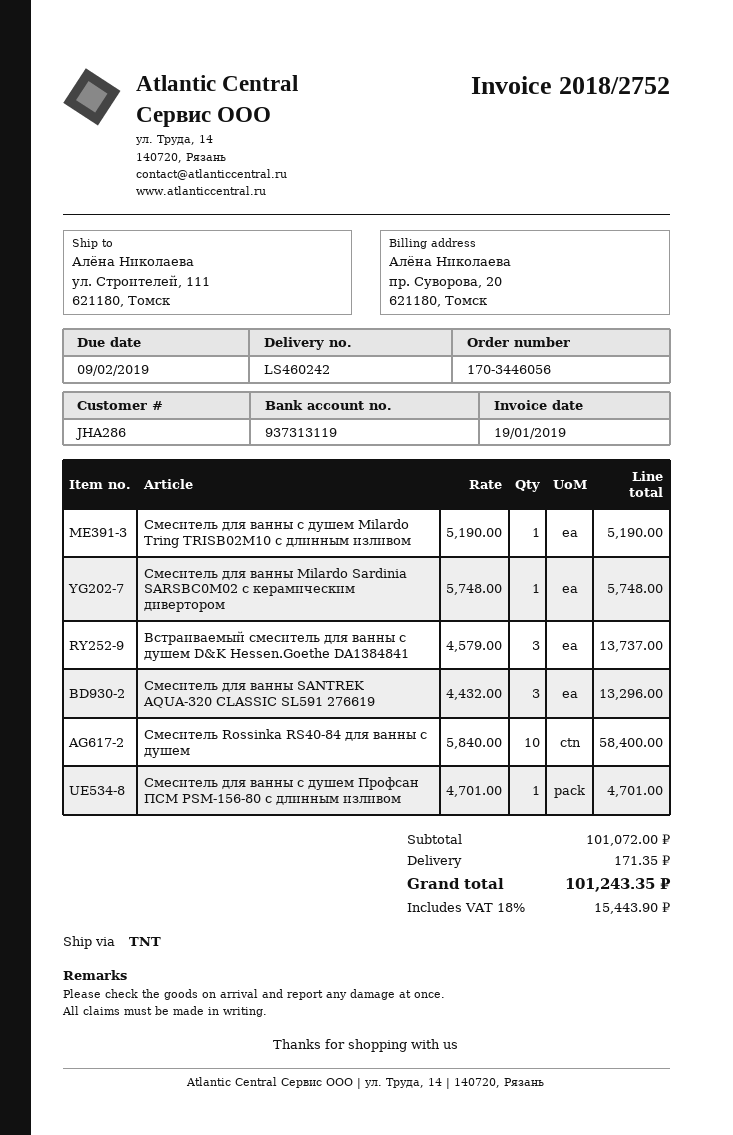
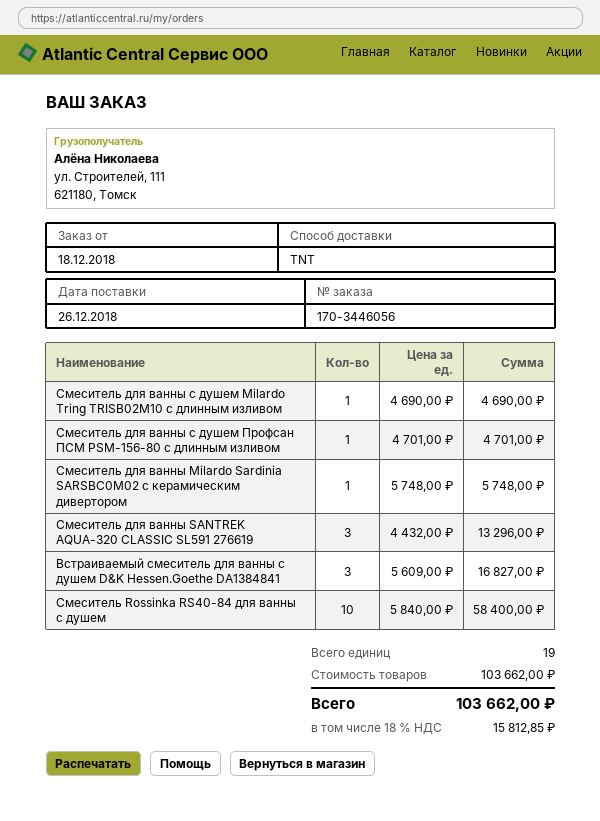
Смеситель для ванны с душем Milardo Tring TRISB02M10 с длинным изливом: 1 x 5190.00 = 5190.00 -> 1 x 4690.00 = 4690.00
Встраиваемый смеситель для ванны с душем D&K Hessen.Goethe DA1384841: 3 x 4579.00 = 13737.00 -> 3 x 5609.00 = 16827.00
subtotal: 101072.00 -> 103662.00
shipping: 171.35 -> none
tax: 18% = 15443.90 -> 18% = 15812.85
total: 101243.35 -> 103662.00

